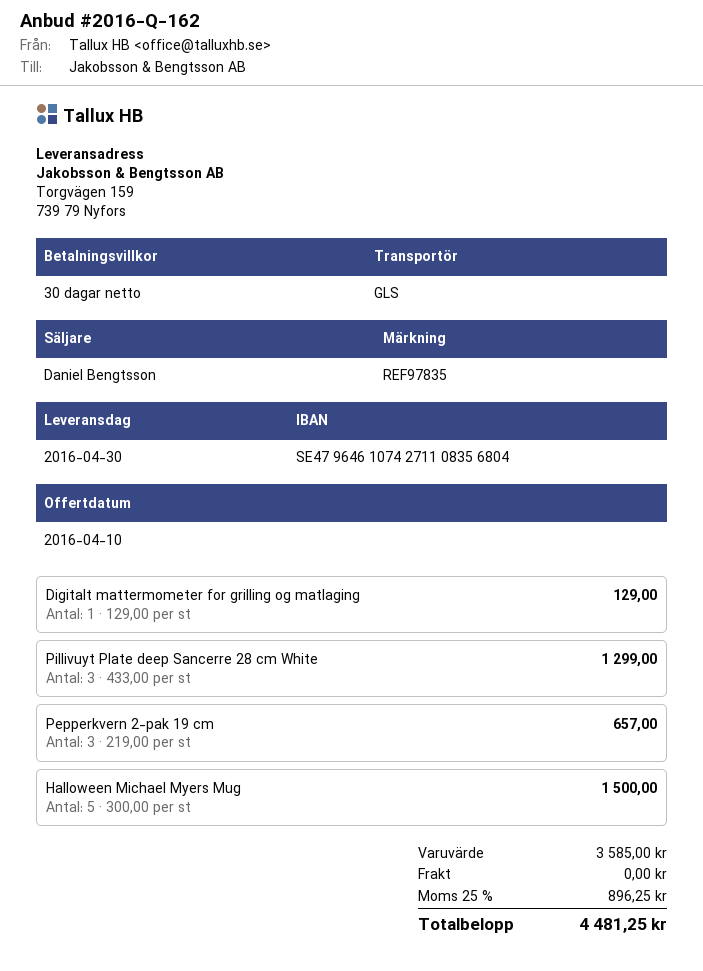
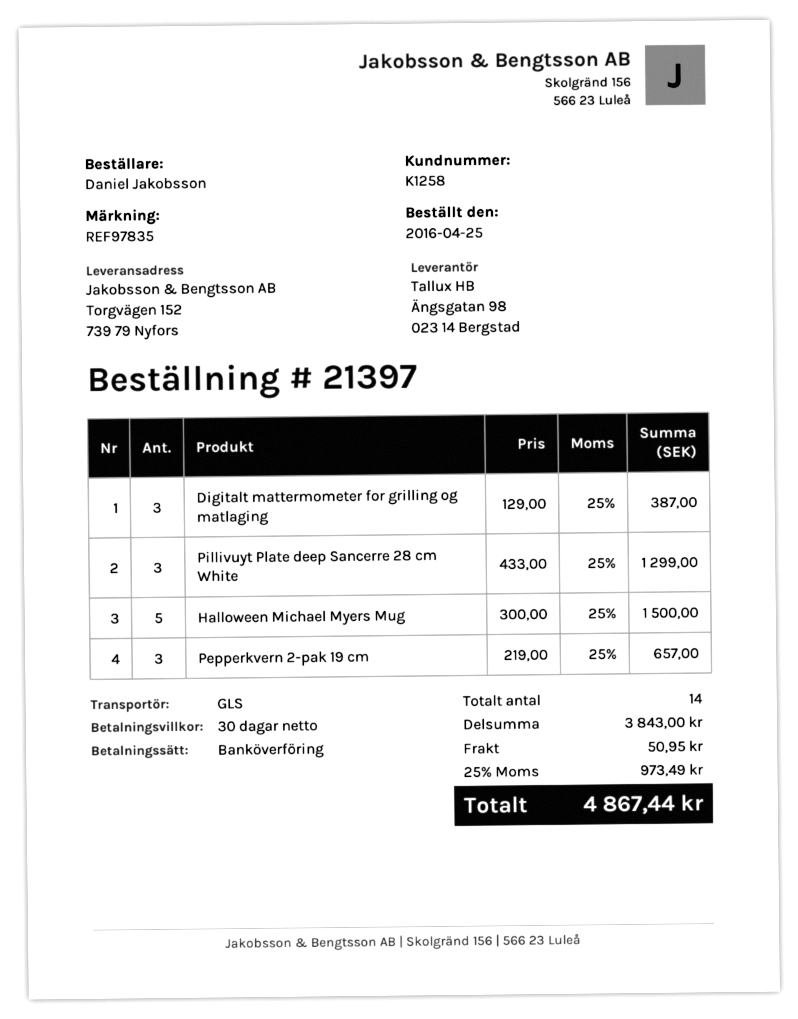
ship to: Torgvägen 159, 739 79 Nyfors -> Torgvägen 152, 739 79 Nyfors
Digitalt mattermometer for grilling og matlaging: 1 x 129.00 = 129.00 -> 3 x 129.00 = 387.00
subtotal: 3585.00 -> 3843.00
shipping: 0.00 -> 50.95
tax: 25% = 896.25 -> 25% = 973.49
total: 4481.25 -> 4867.44

